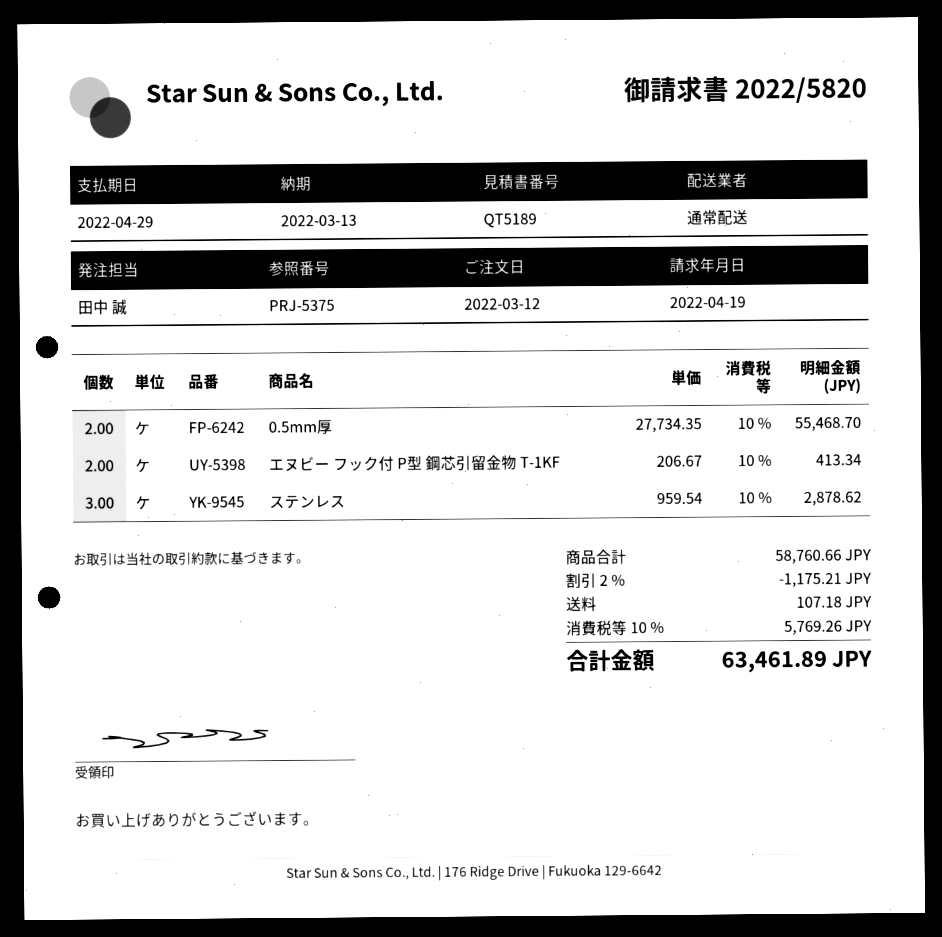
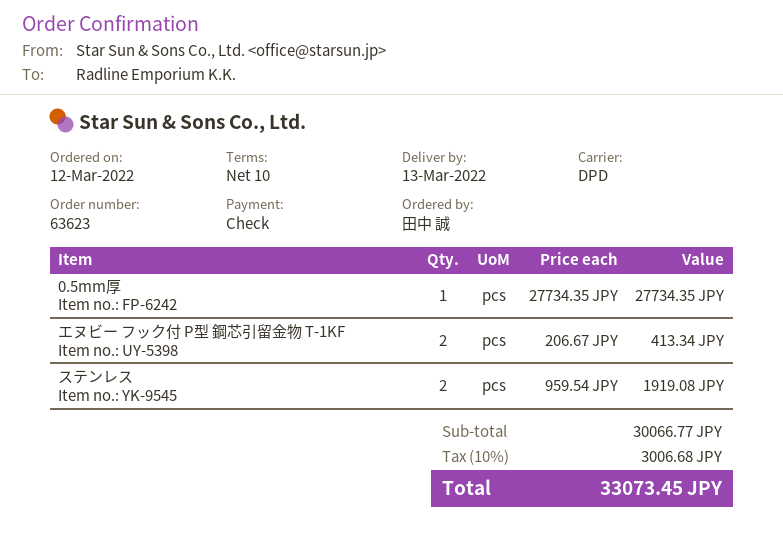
shipping method: standard -> DPD
0.5mm厚: 2 x 27734.35 = 55468.70 -> 1 x 27734.35 = 27734.35
ステンレス: 3 x 959.54 = 2878.62 -> 2 x 959.54 = 1919.08
subtotal: 58760.66 -> 30066.77
discount: 2% = 1175.21 -> none
shipping: 107.18 -> none
tax: 10% = 5769.26 -> 10% = 3006.68
total: 63461.89 -> 33073.45

